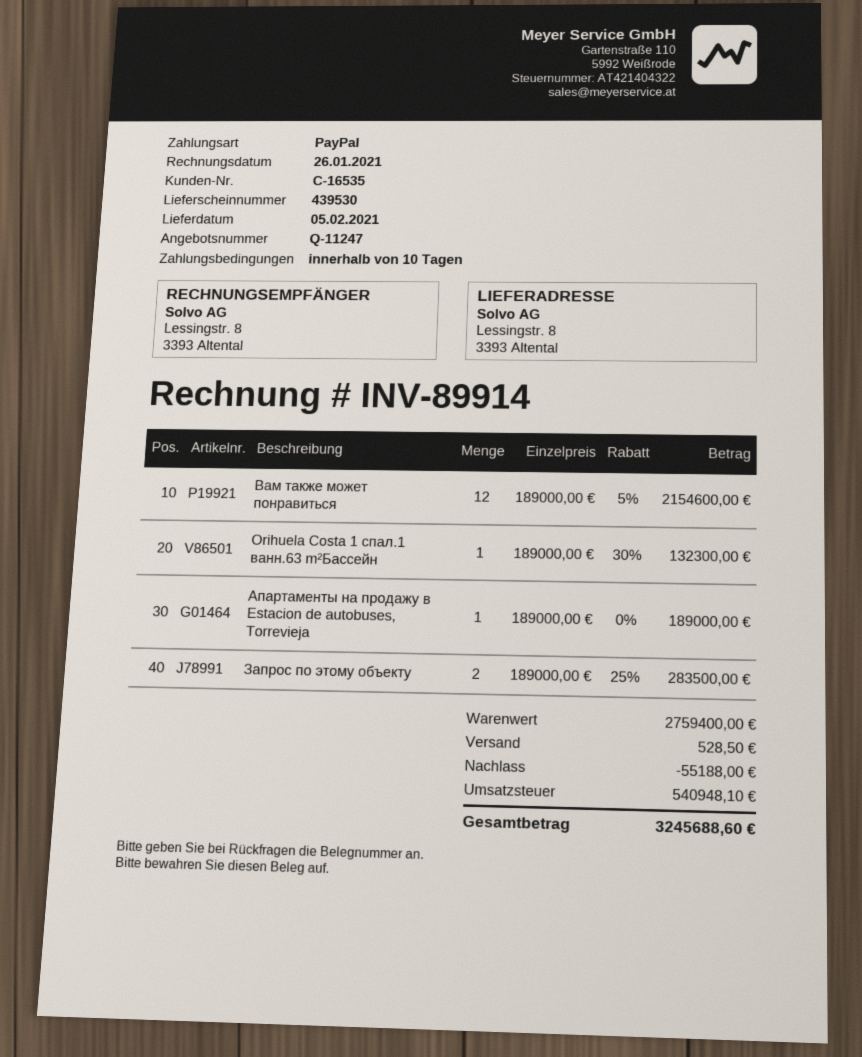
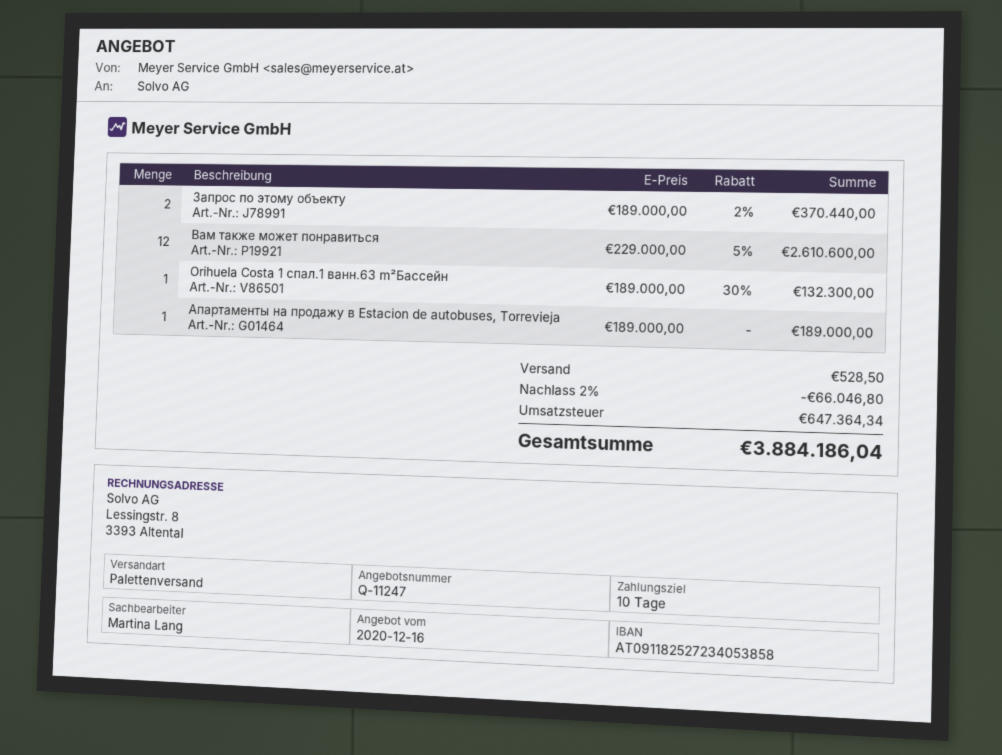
Вам также может понравиться: 12 x 189000.00 - 5% = 2154600.00 -> 12 x 229000.00 - 5% = 2610600.00
Запрос по этому объекту: 2 x 189000.00 - 25% = 283500.00 -> 2 x 189000.00 - 2% = 370440.00
discount: 55188.00 -> 66046.80
tax: 540948.10 -> 647364.34
total: 3245688.60 -> 3884186.04

